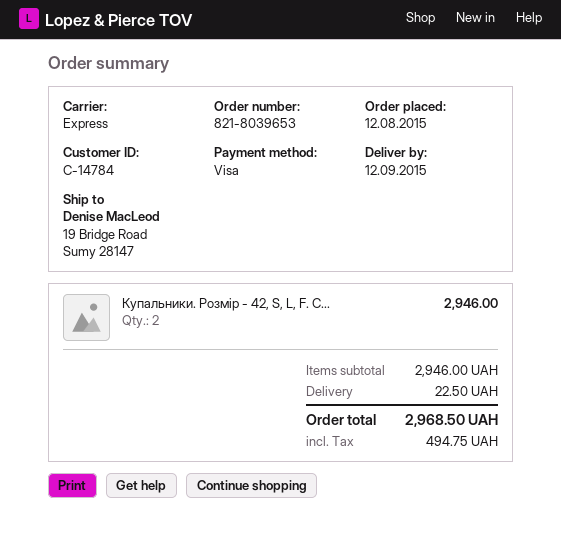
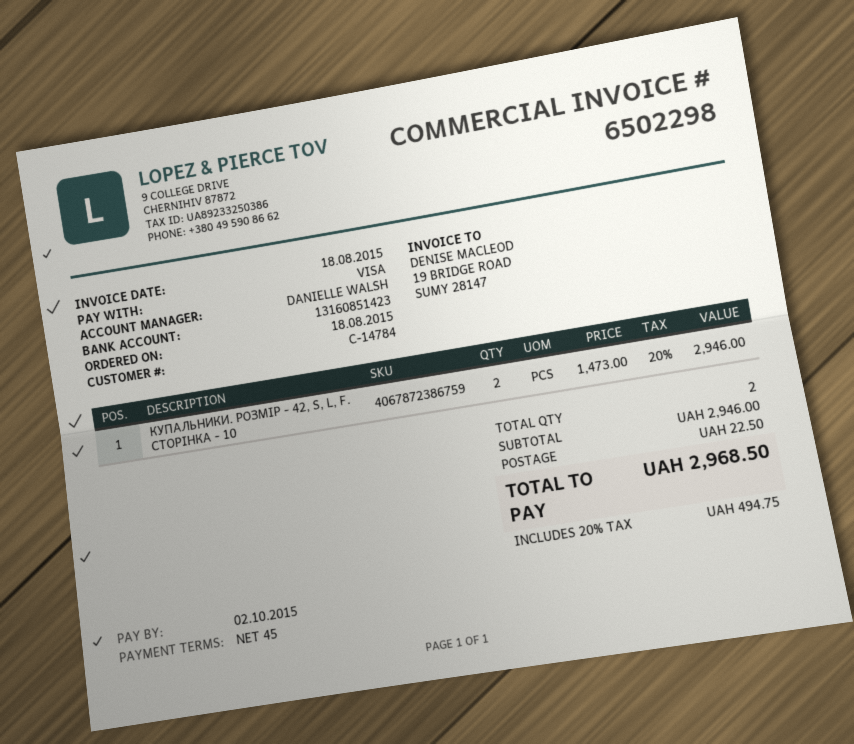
order date: 2015-08-12 -> 2015-08-18

